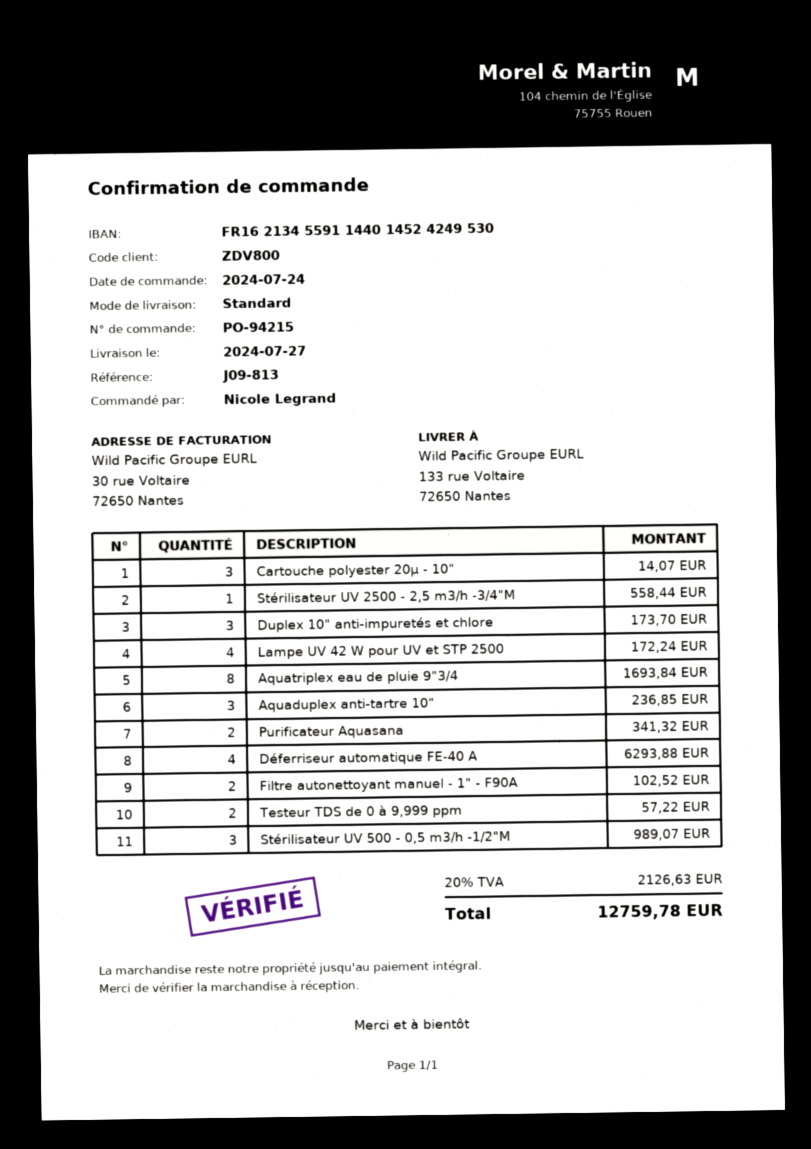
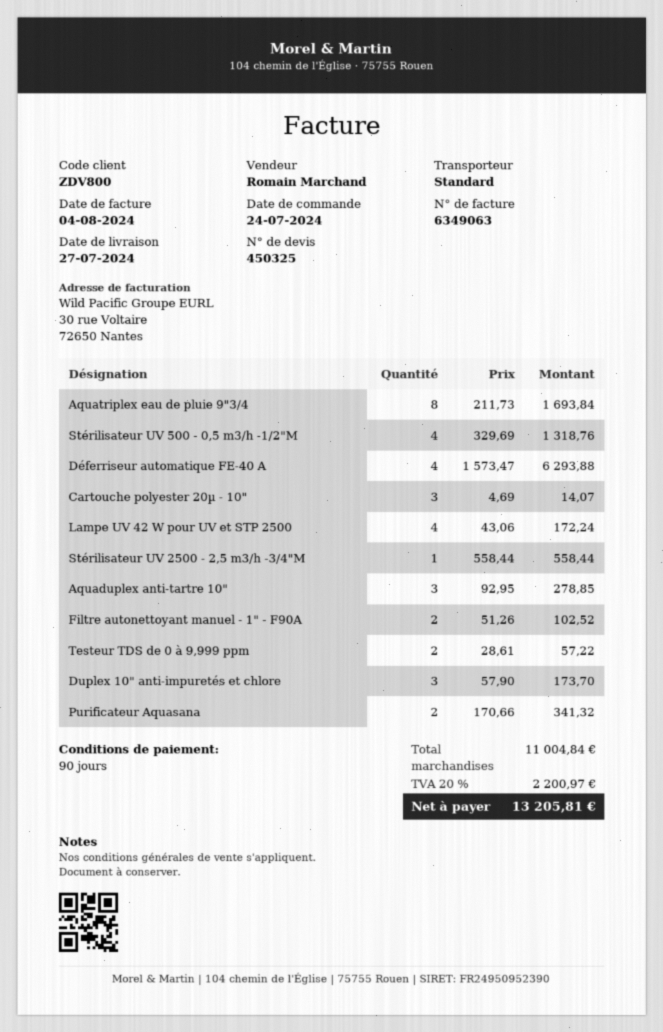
Aquaduplex anti-tartre 10": 3 for 236.85 -> 3 for 278.85
Stérilisateur UV 500 - 0,5 m3/h -1/2"M: 3 for 989.07 -> 4 for 1318.76
tax: 20% = 2126.63 -> 20% = 2200.97
total: 12759.78 -> 13205.81

